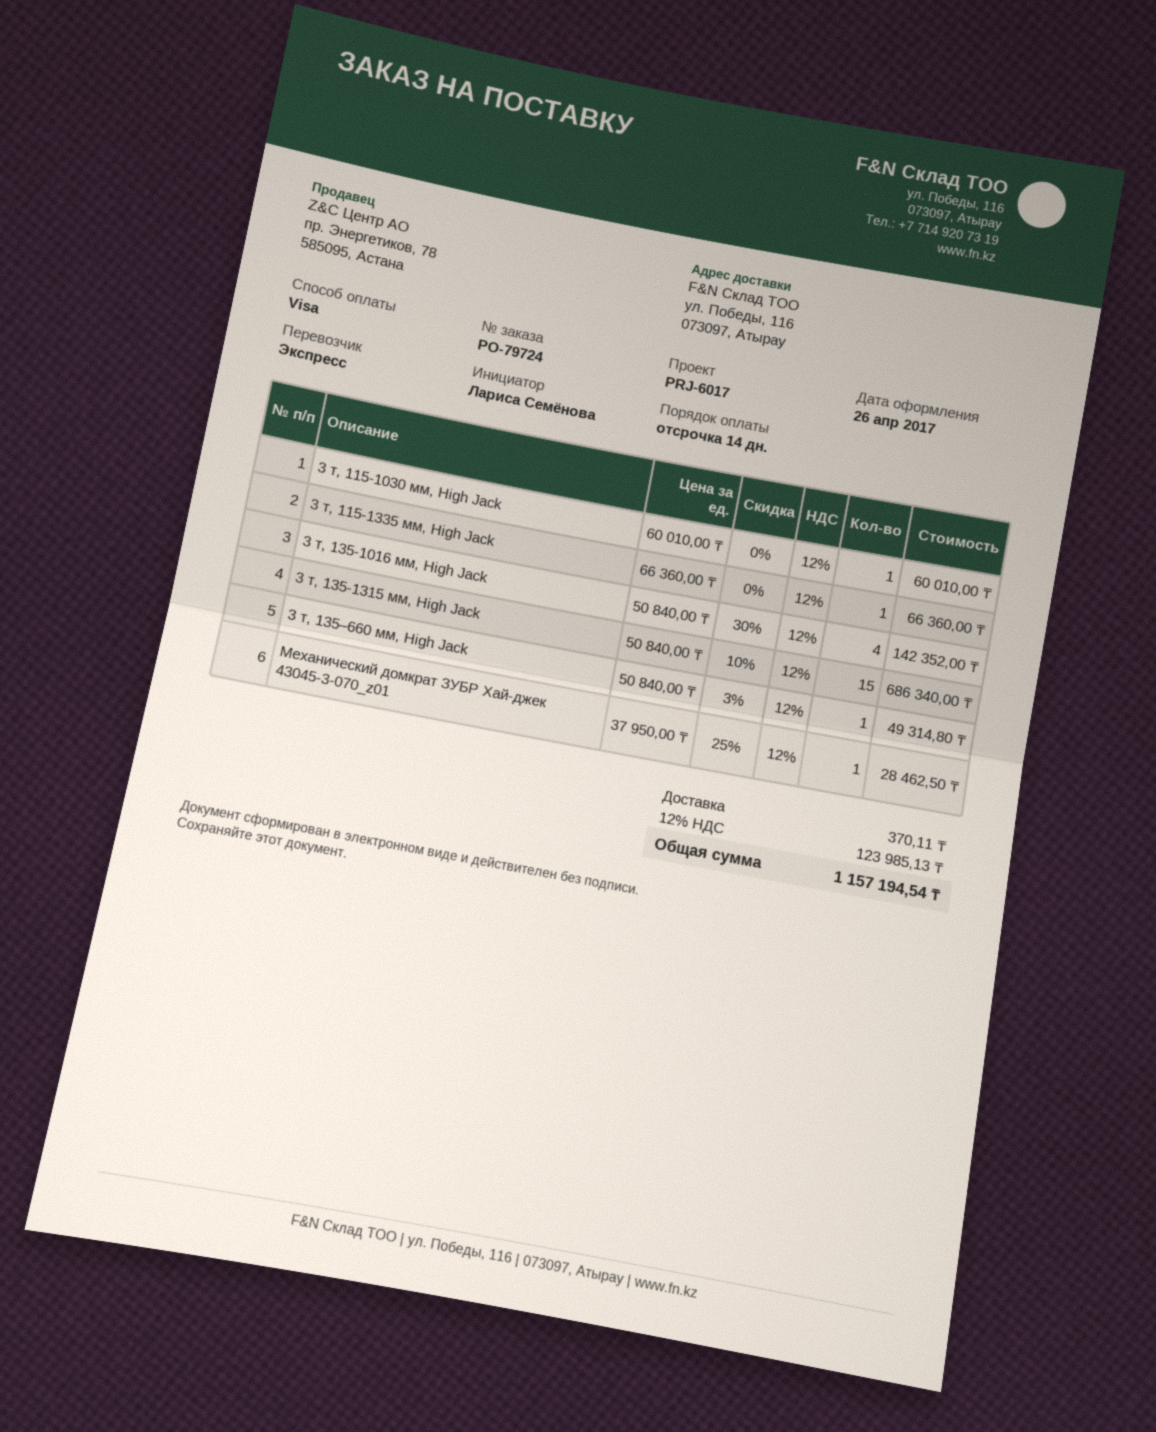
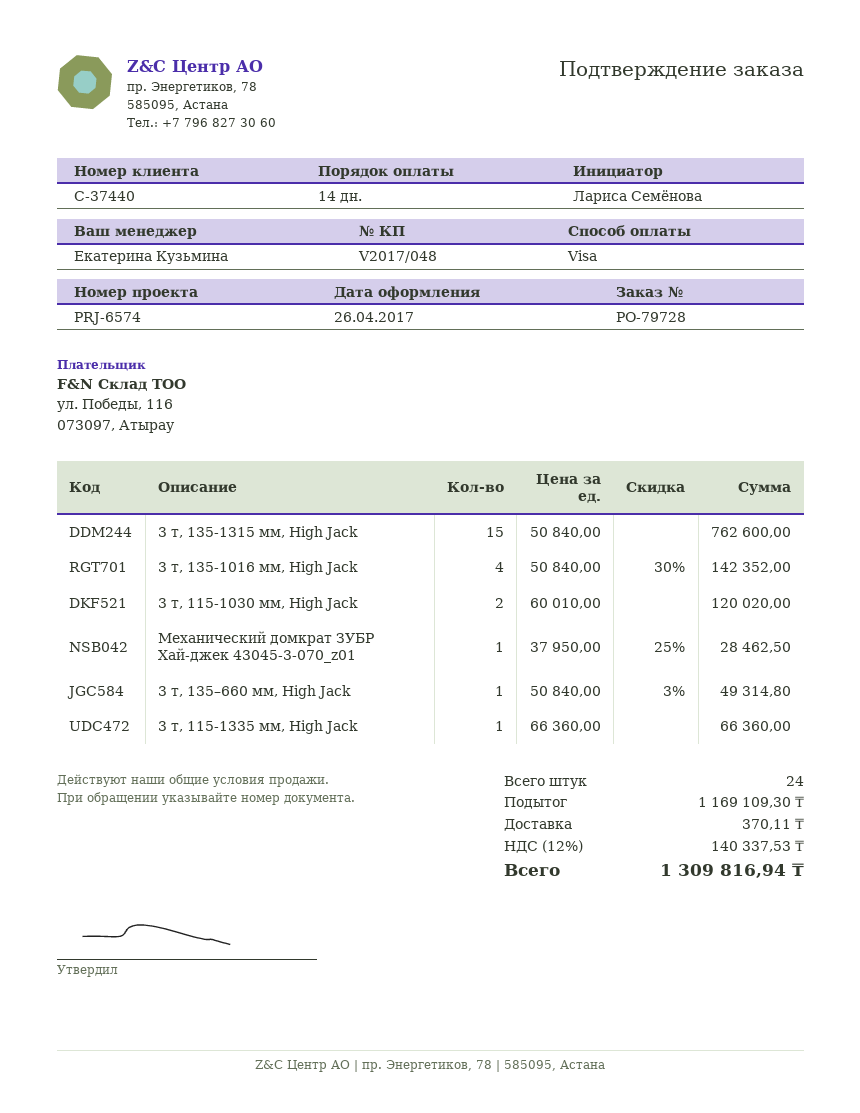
order number: PO-79724 -> PO-79728
reference: PRJ-6017 -> PRJ-6574
3 т, 115-1030 мм, High Jack: 1 x 60010.00 = 60010.00 -> 2 x 60010.00 = 120020.00
3 т, 135-1315 мм, High Jack: 15 x 50840.00 - 10% = 686340.00 -> 15 x 50840.00 = 762600.00
tax: 12% = 123985.13 -> 12% = 140337.53
total: 1157194.54 -> 1309816.94

